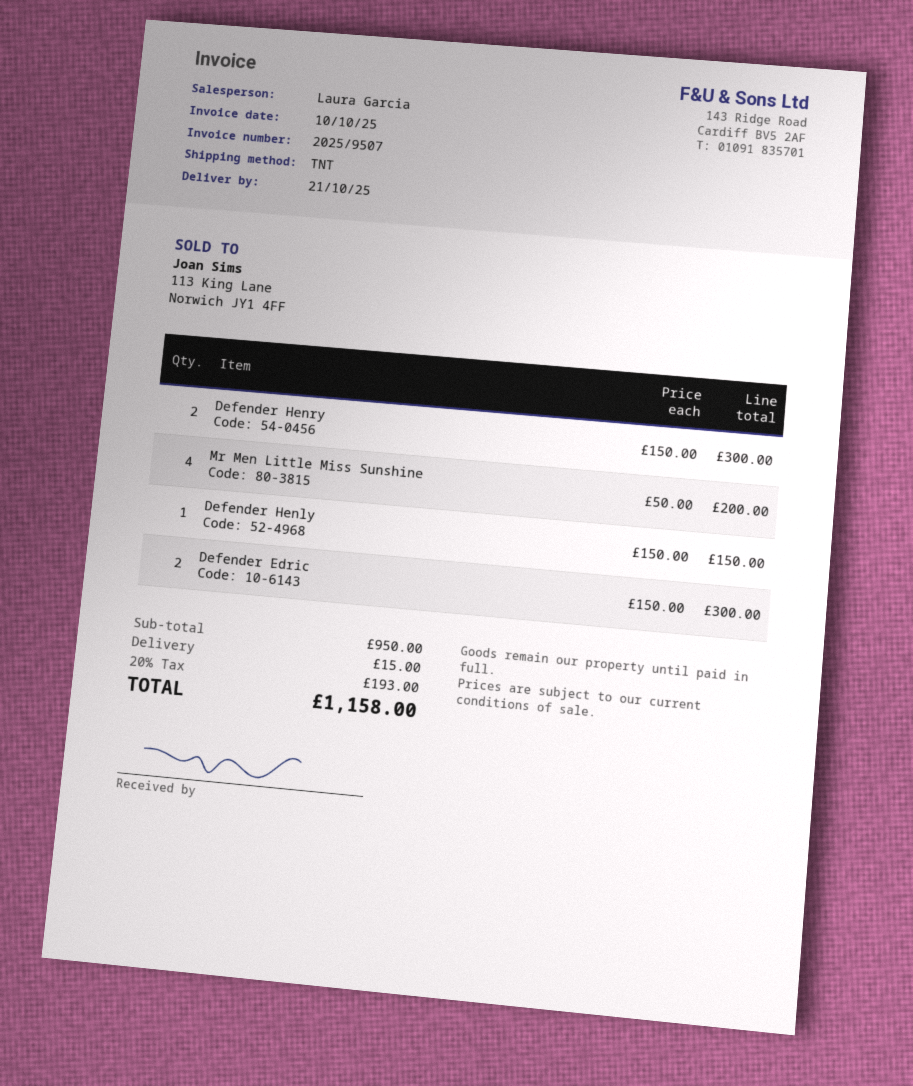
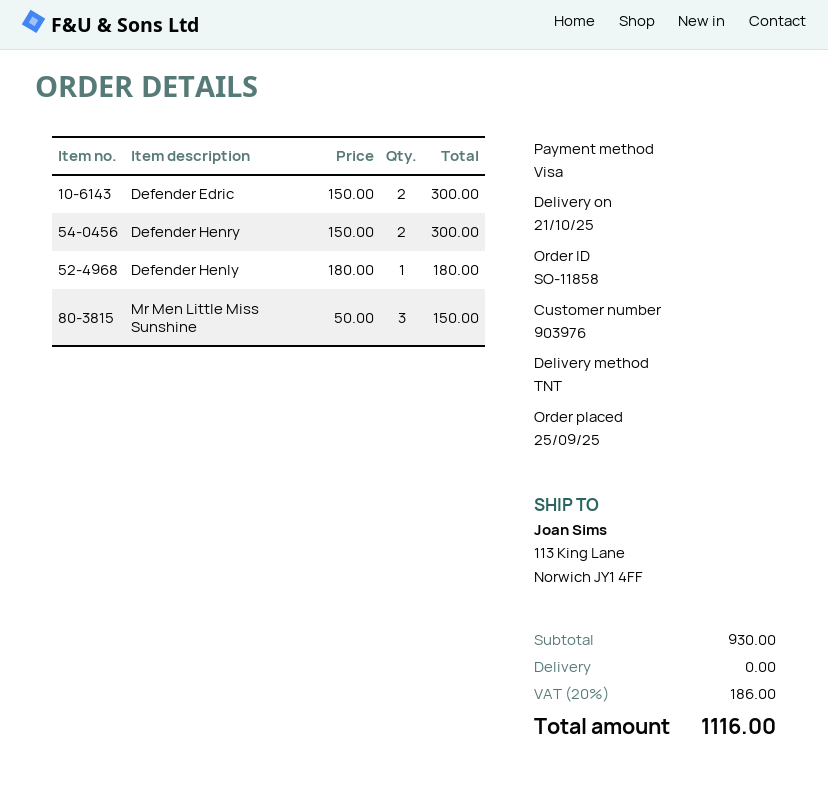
Mr Men Little Miss Sunshine: 4 x 50.00 = 200.00 -> 3 x 50.00 = 150.00
Defender Henly: 1 x 150.00 = 150.00 -> 1 x 180.00 = 180.00
subtotal: 950.00 -> 930.00
shipping: 15.00 -> 0.00
tax: 20% = 193.00 -> 20% = 186.00
total: 1158.00 -> 1116.00

